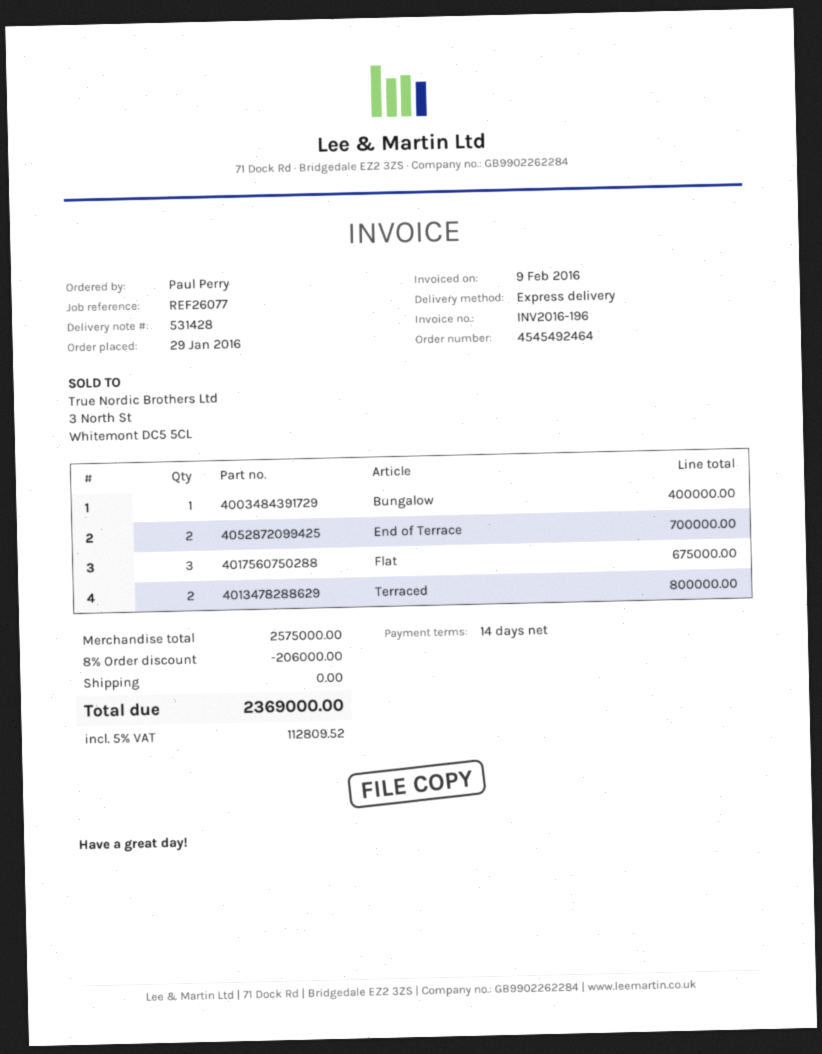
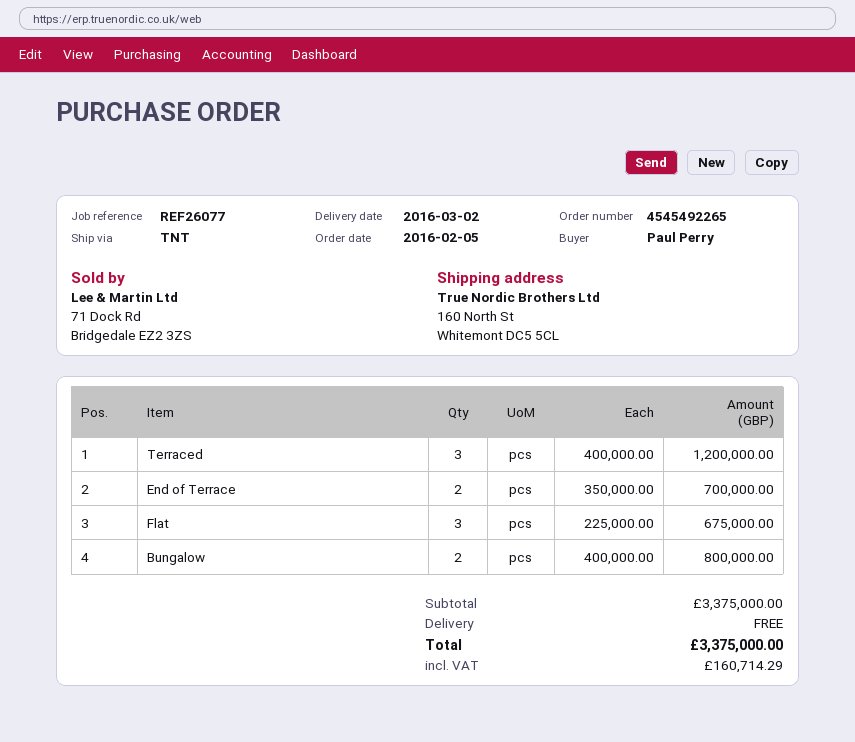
order number: 4545492464 -> 4545492265
order date: 2016-01-29 -> 2016-02-05
shipping method: express -> TNT
Bungalow: 1 for 400000.00 -> 2 for 800000.00
Terraced: 2 for 800000.00 -> 3 for 1200000.00
subtotal: 2575000.00 -> 3375000.00
discount: 8% = 206000.00 -> none
tax: 112809.52 -> 160714.29
total: 2369000.00 -> 3375000.00

